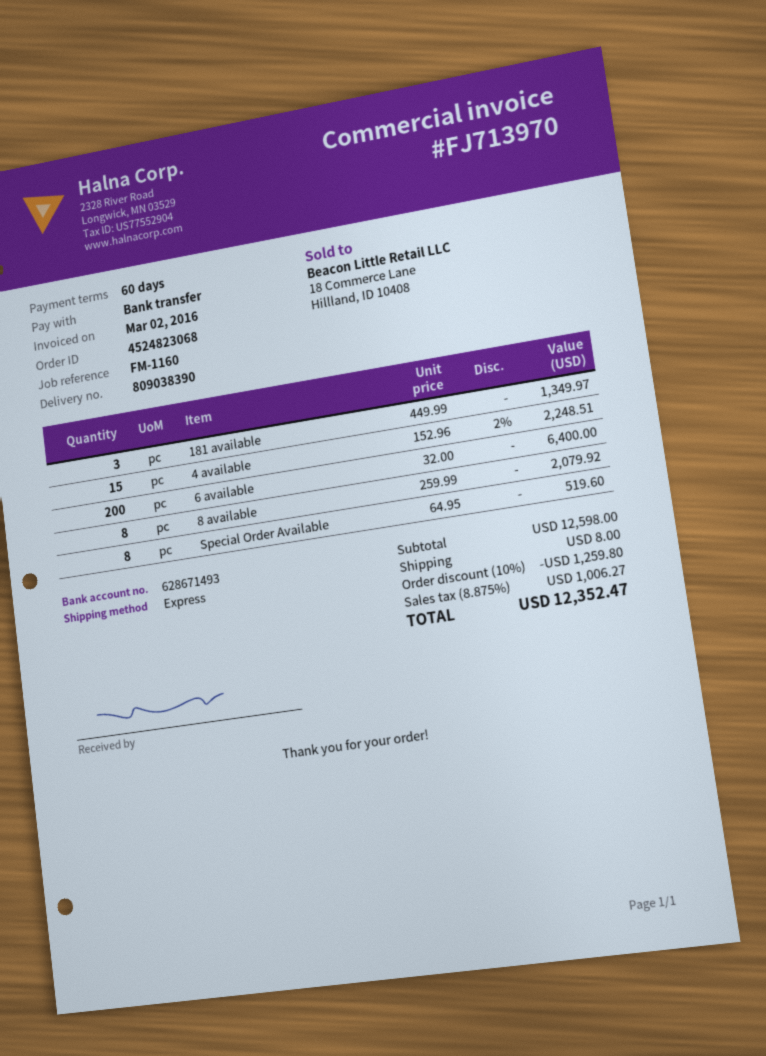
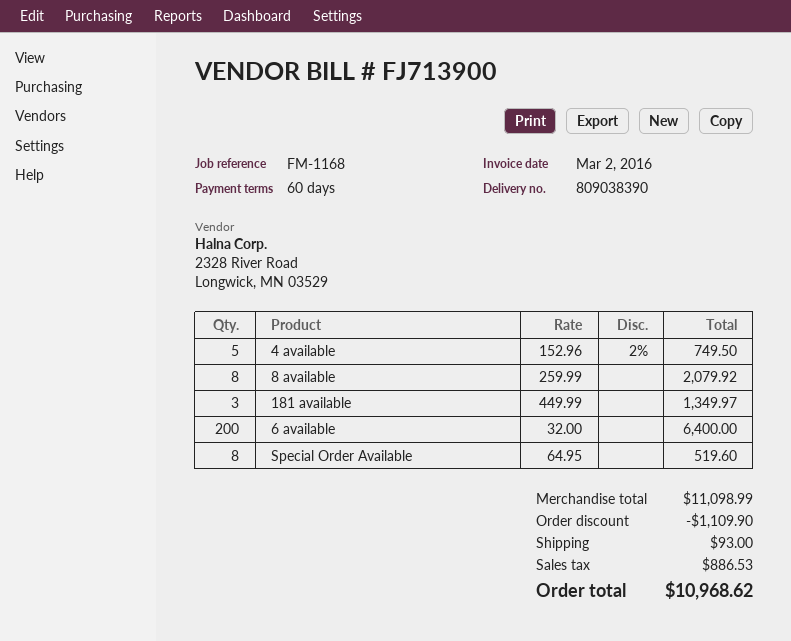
invoice number: FJ713970 -> FJ713900
reference: FM-1160 -> FM-1168
4 available: 15 x 152.96 - 2% = 2248.51 -> 5 x 152.96 - 2% = 749.50
subtotal: 12598.00 -> 11098.99
discount: 1259.80 -> 1109.90
shipping: 8.00 -> 93.00
tax: 1006.27 -> 886.53
total: 12352.47 -> 10968.62

